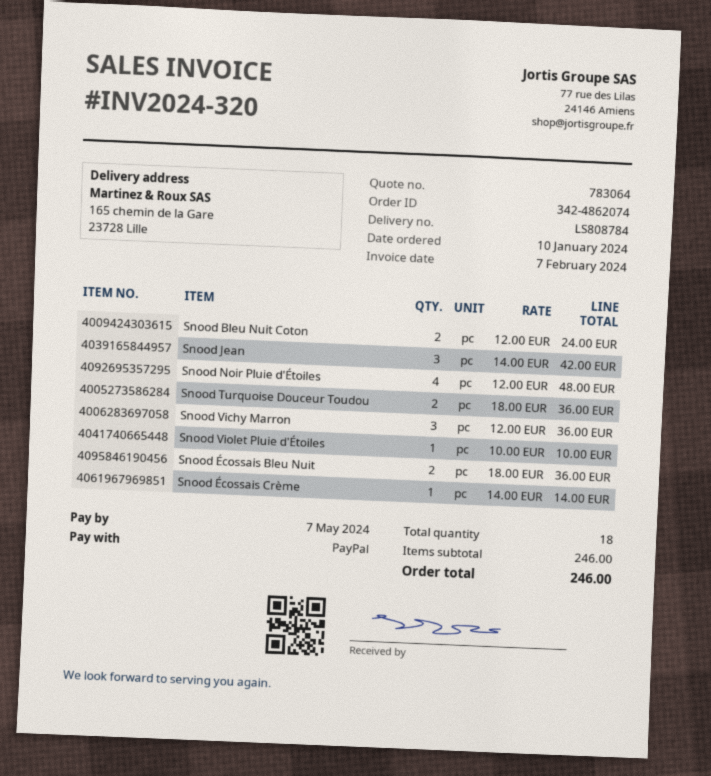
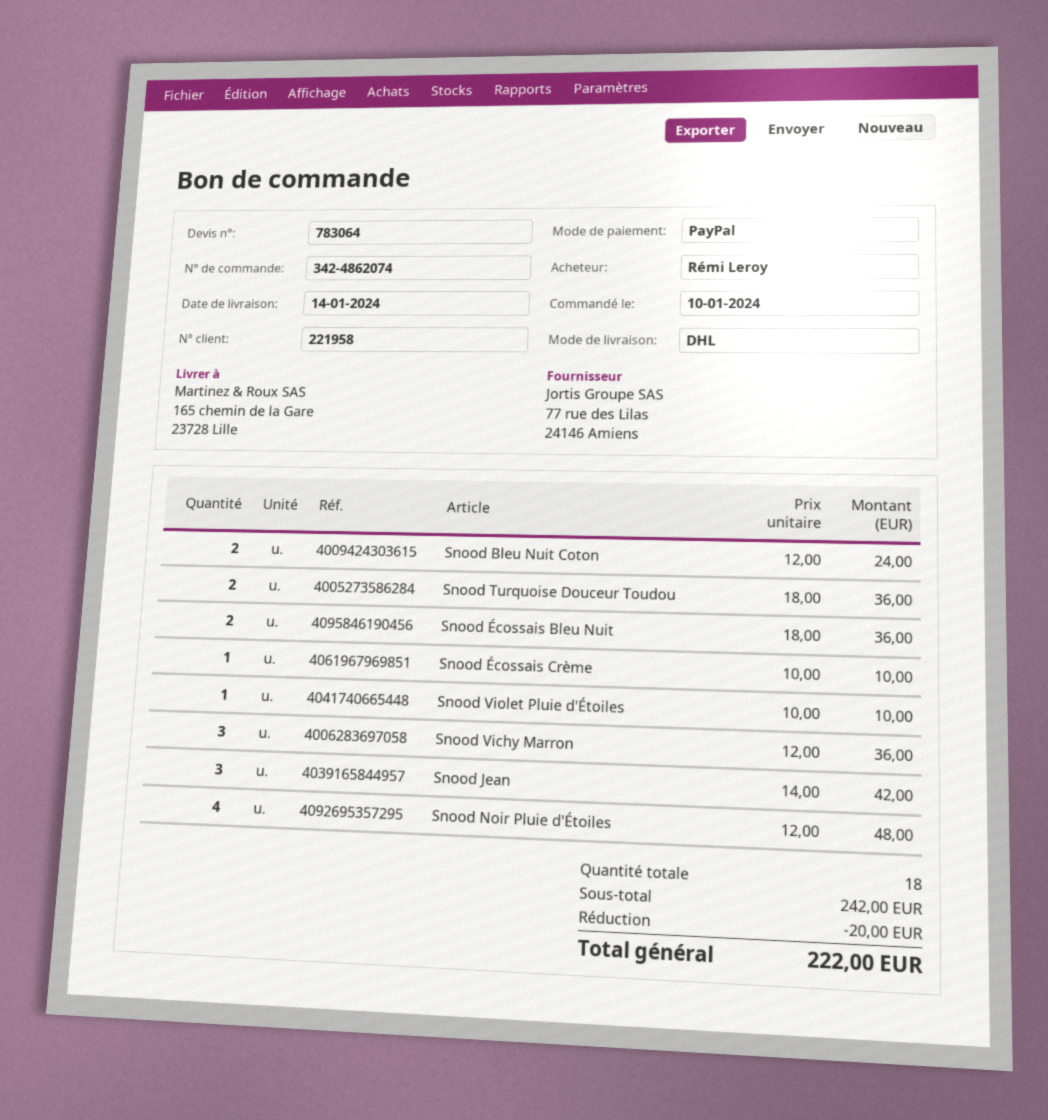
Snood Écossais Crème: 1 x 14.00 = 14.00 -> 1 x 10.00 = 10.00
subtotal: 246.00 -> 242.00
discount: none -> 20.00
total: 246.00 -> 222.00

